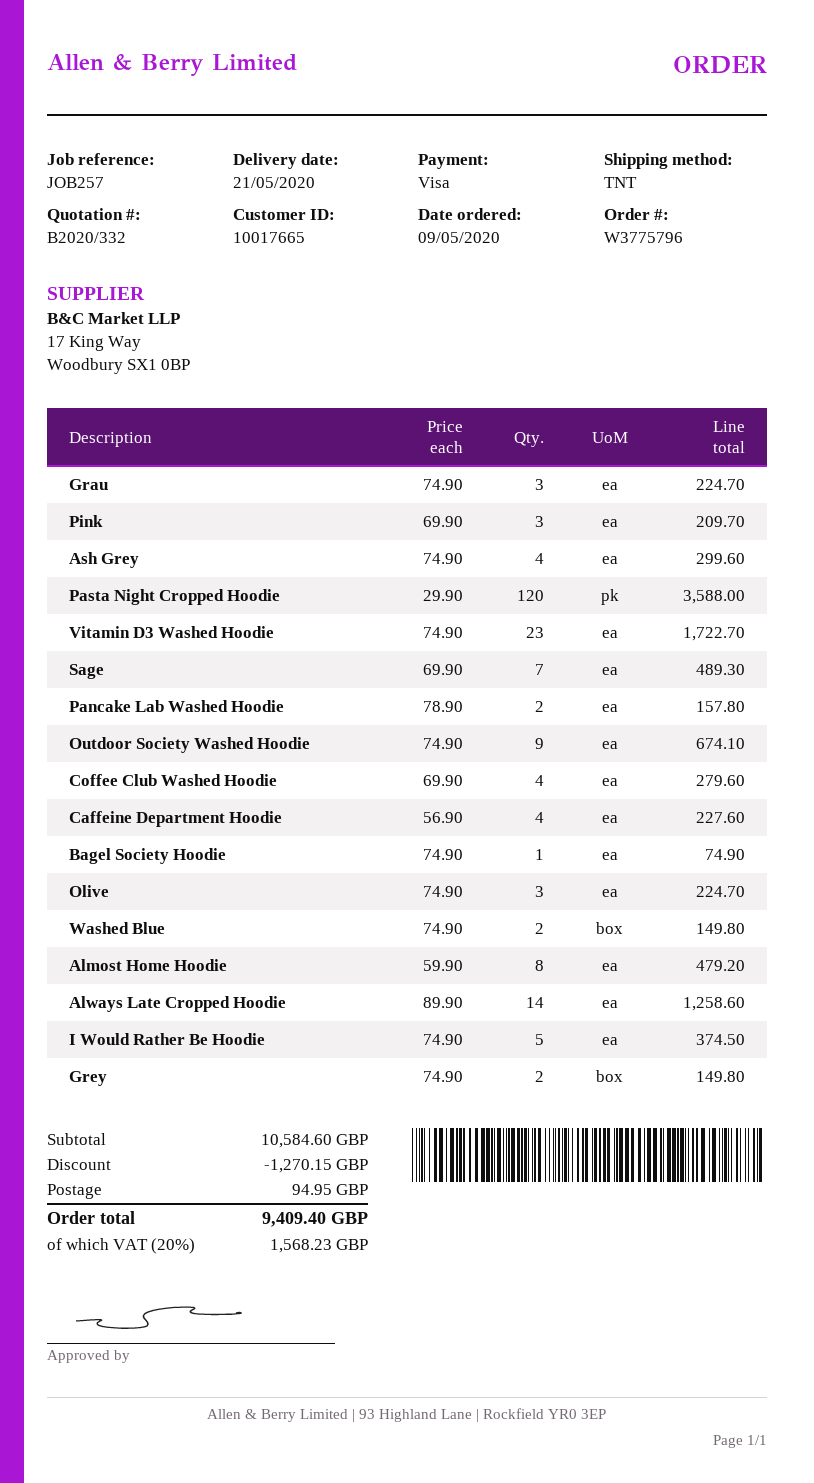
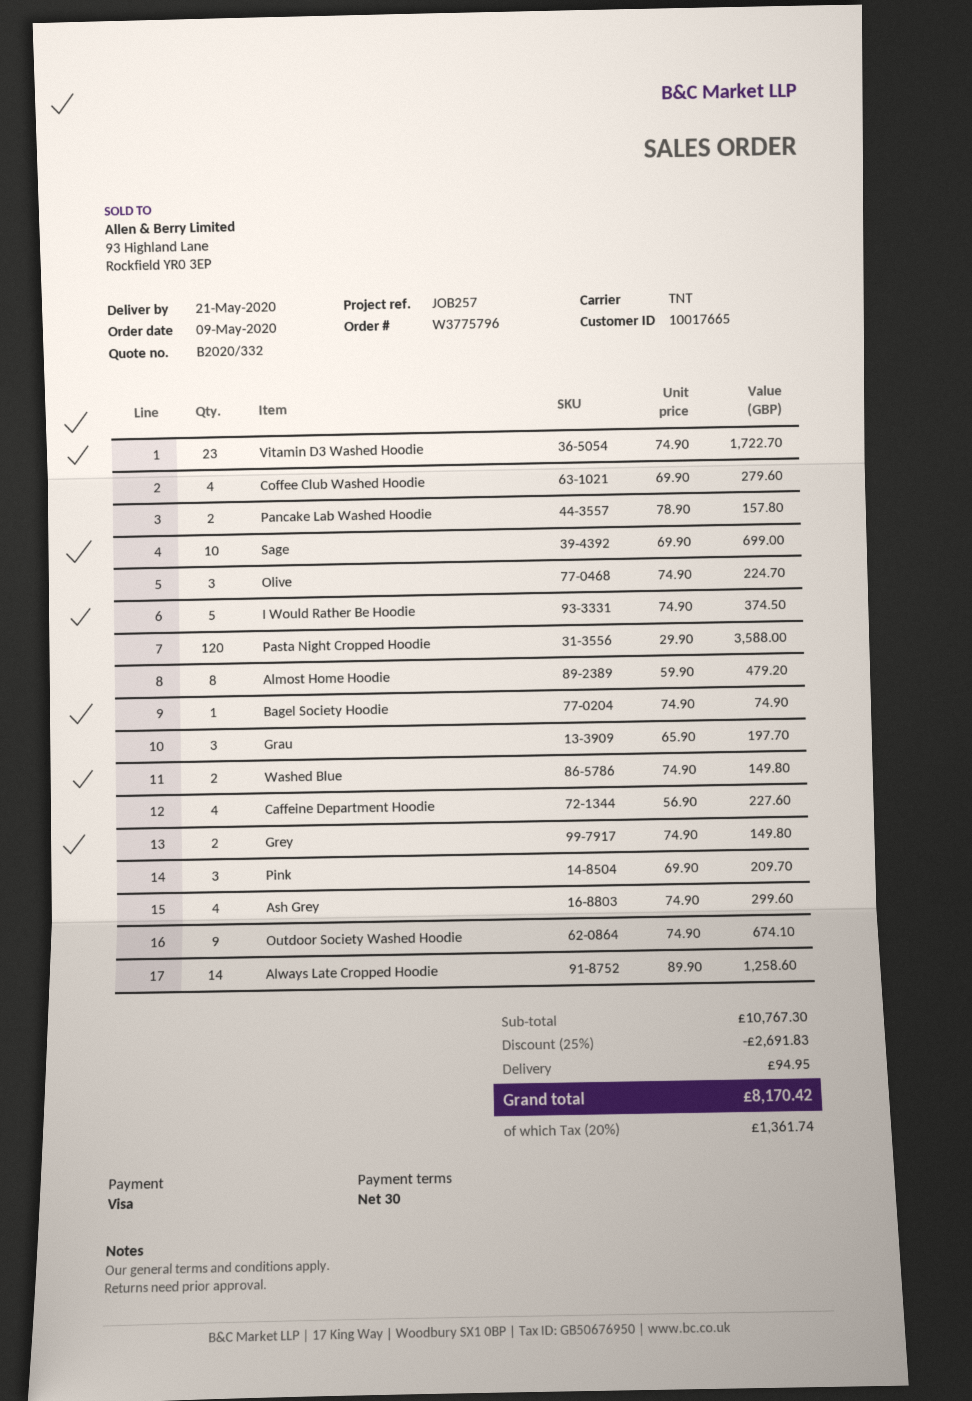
Grau: 3 x 74.90 = 224.70 -> 3 x 65.90 = 197.70
Sage: 7 x 69.90 = 489.30 -> 10 x 69.90 = 699.00
subtotal: 10584.60 -> 10767.30
discount: 1270.15 -> 2691.83
tax: 20% = 1568.23 -> 20% = 1361.74
total: 9409.40 -> 8170.42

